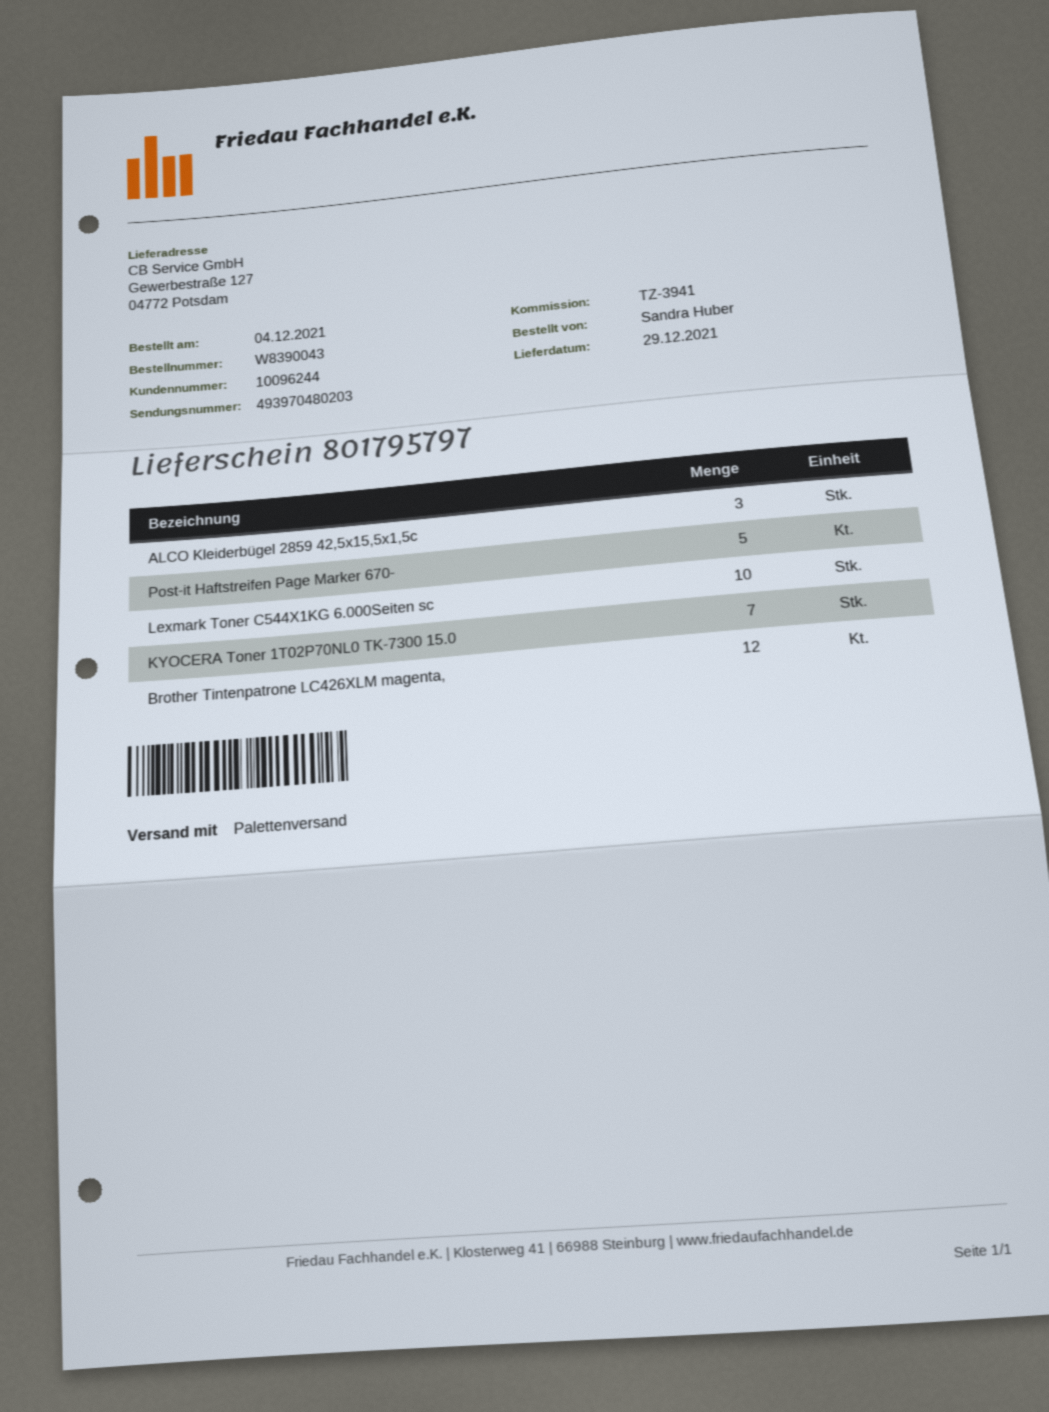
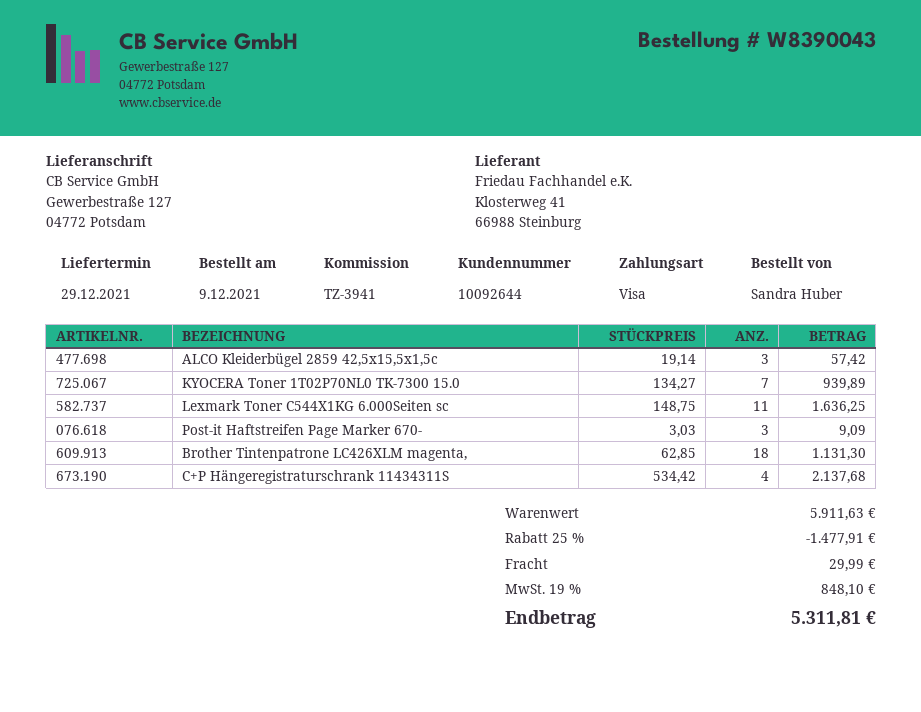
order date: 2021-12-04 -> 2021-12-09
customer number: 10096244 -> 10092644
Post-it Haftstreifen Page Marker 670-: 5 -> 3
Lexmark Toner C544X1KG 6.000Seiten sc: 10 -> 11
Brother Tintenpatrone LC426XLM magenta,: 12 -> 18
C+P Hängeregistraturschrank 11434311S: none -> 4

